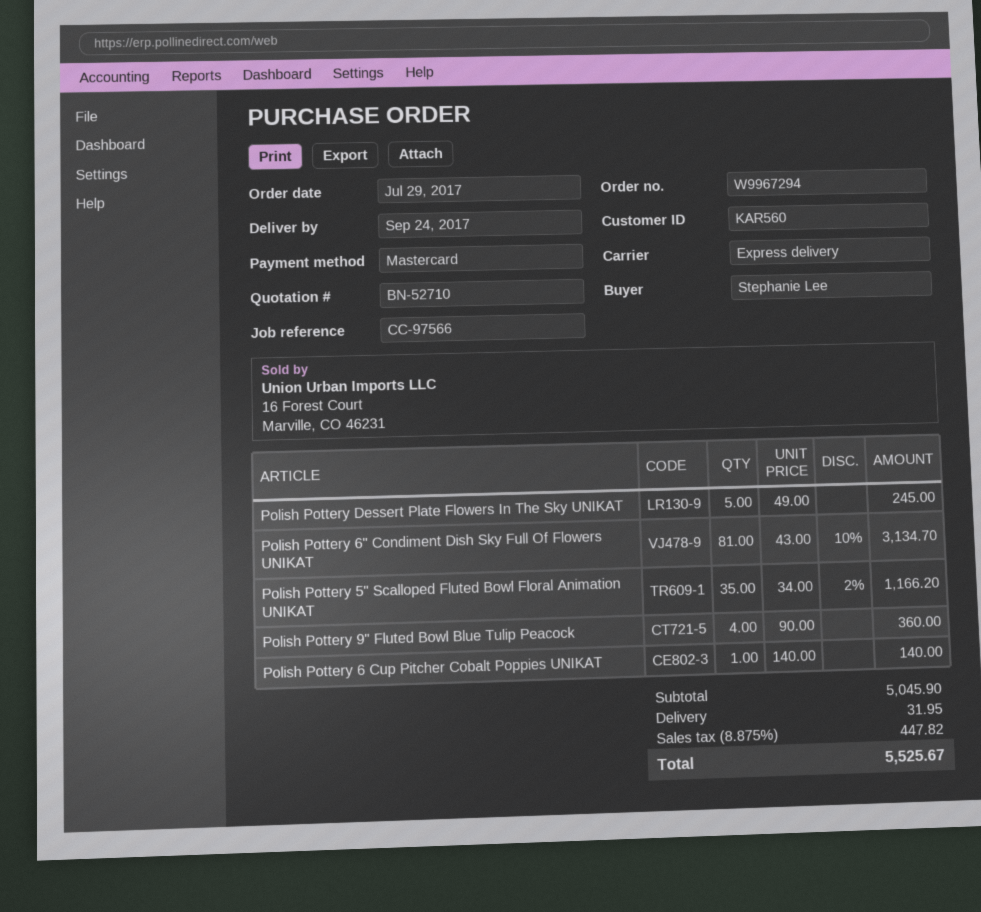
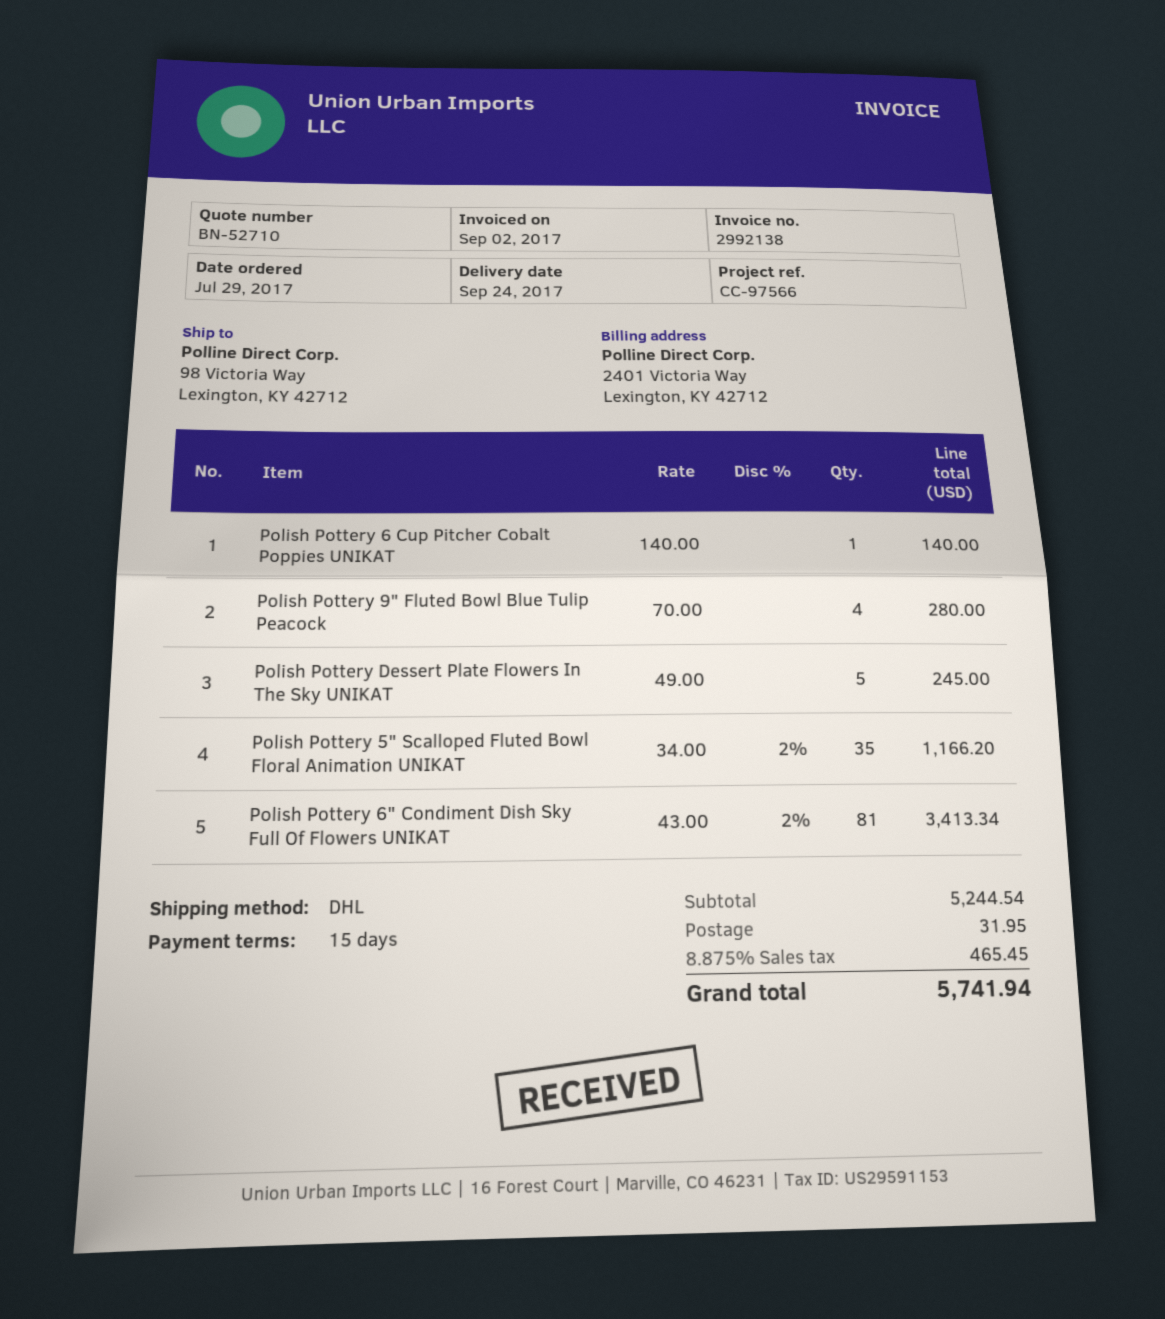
shipping method: express -> DHL
Polish Pottery 6" Condiment Dish Sky Full Of Flowers UNIKAT: 81 x 43.00 - 10% = 3134.70 -> 81 x 43.00 - 2% = 3413.34
Polish Pottery 9" Fluted Bowl Blue Tulip Peacock: 4 x 90.00 = 360.00 -> 4 x 70.00 = 280.00
subtotal: 5045.90 -> 5244.54
tax: 8.875% = 447.82 -> 8.875% = 465.45
total: 5525.67 -> 5741.94

